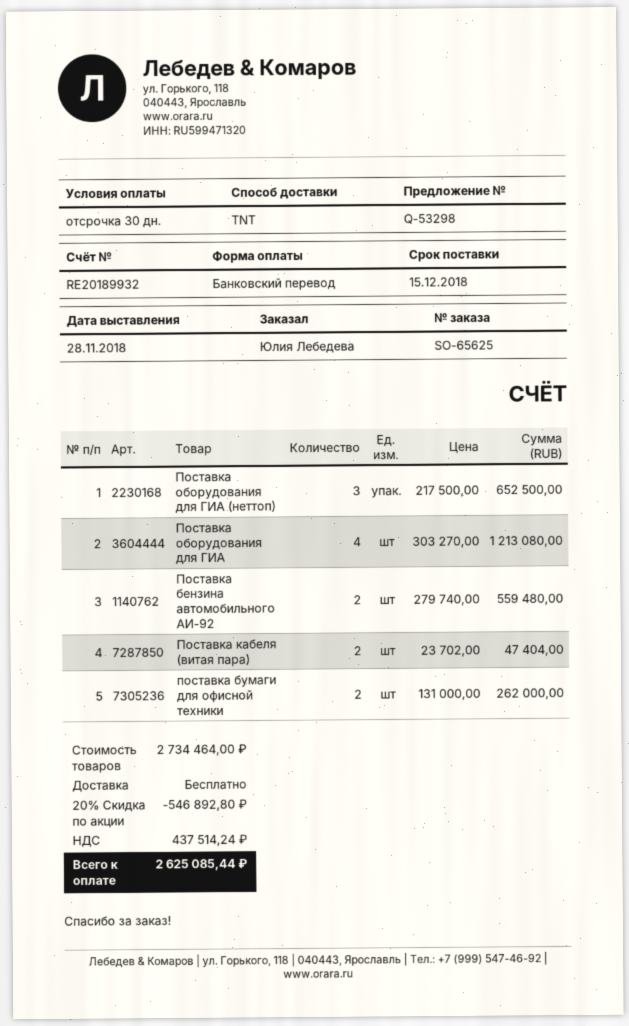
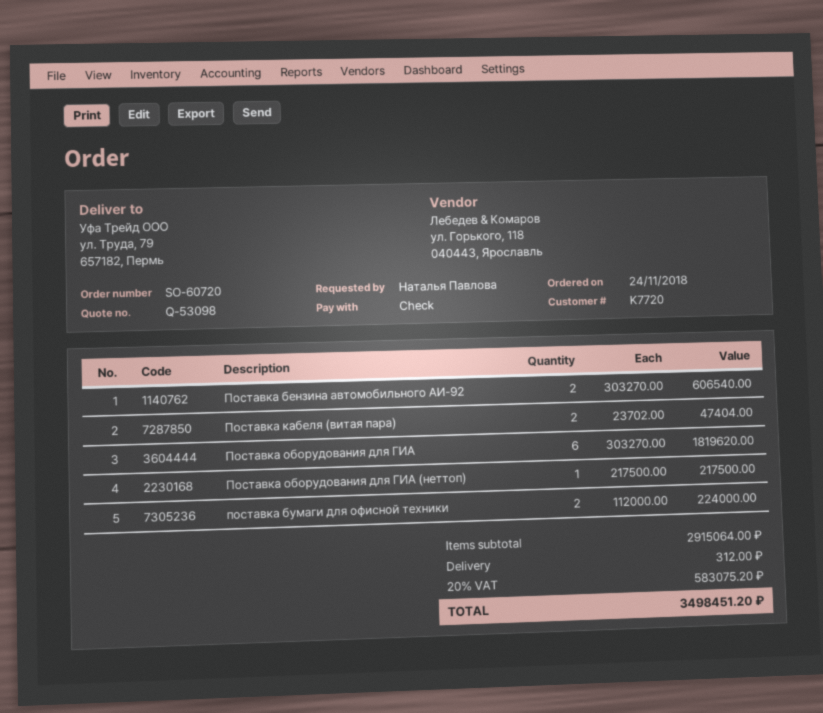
quote number: Q-53298 -> Q-53098
order number: SO-65625 -> SO-60720
ordered by: Юлия Лебедева -> Наталья Павлова
payment method: bank transfer -> cheque
Поставка оборудования для ГИА (неттоп): 3 x 217500.00 = 652500.00 -> 1 x 217500.00 = 217500.00
Поставка оборудования для ГИА: 4 x 303270.00 = 1213080.00 -> 6 x 303270.00 = 1819620.00
Поставка бензина автомобильного АИ-92: 2 x 279740.00 = 559480.00 -> 2 x 303270.00 = 606540.00
поставка бумаги для офисной техники: 2 x 131000.00 = 262000.00 -> 2 x 112000.00 = 224000.00
subtotal: 2734464.00 -> 2915064.00
discount: 20% = 546892.80 -> none
shipping: 0.00 -> 312.00
tax: 437514.24 -> 583075.20
total: 2625085.44 -> 3498451.20

